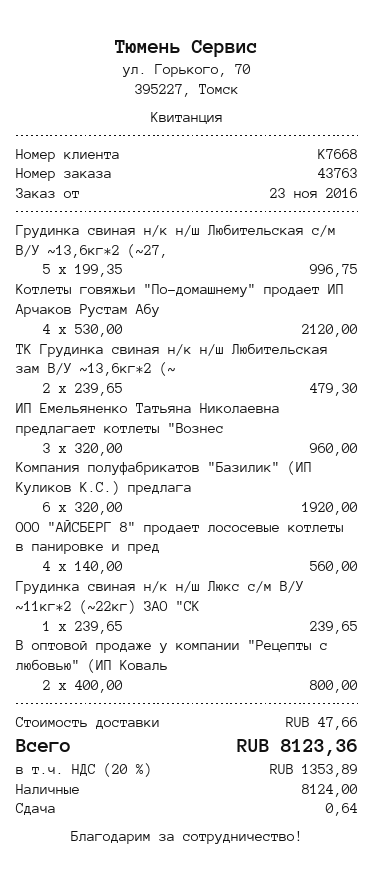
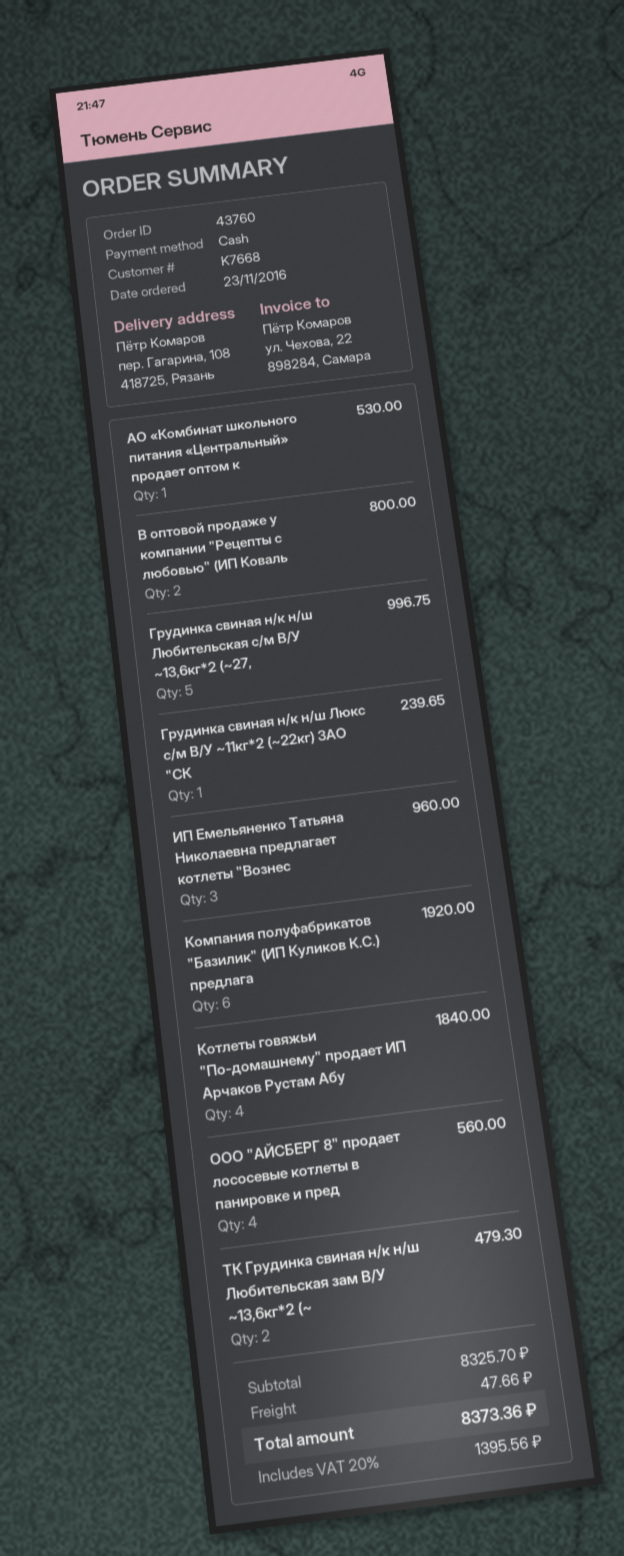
order number: 43763 -> 43760
Котлеты говяжьи "По-домашнему" продает ИП Арчаков Рустам Абу: 4 for 2120.00 -> 4 for 1840.00
АО «Комбинат школьного питания «Центральный» продает оптом к: none -> 1 for 530.00
tax: 20% = 1353.89 -> 20% = 1395.56
total: 8123.36 -> 8373.36

